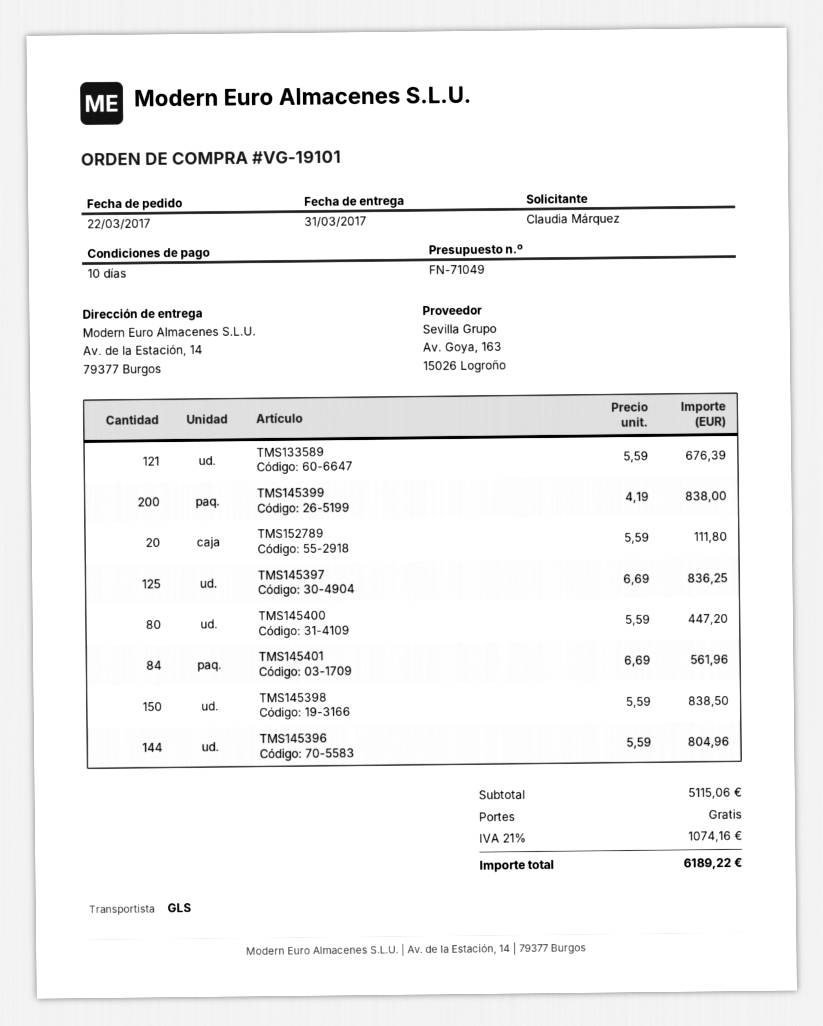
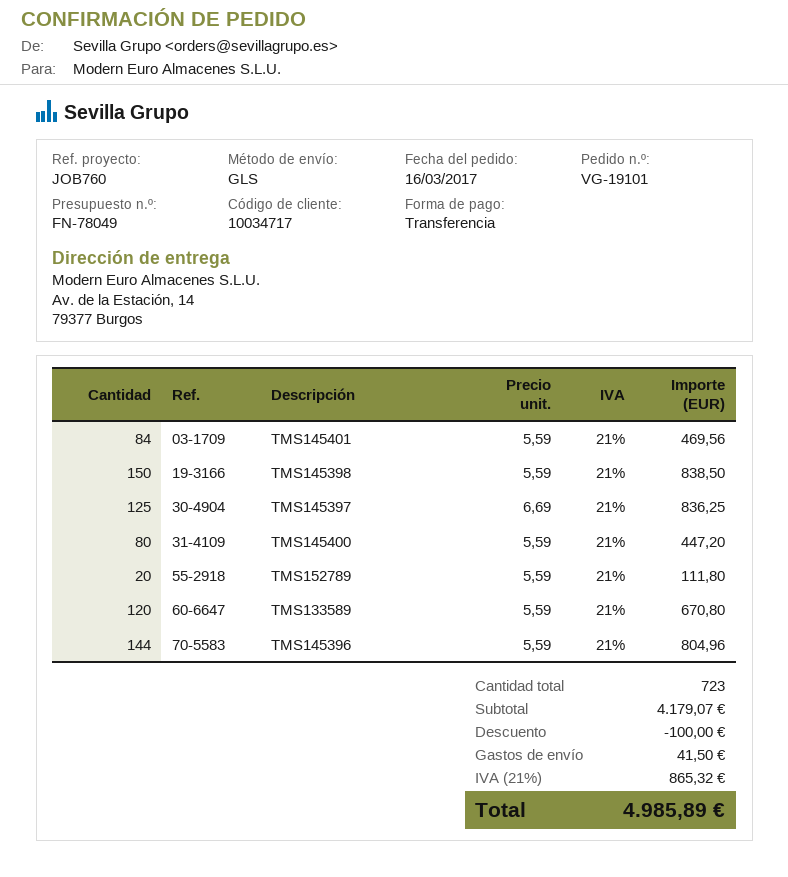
quote number: FN-71049 -> FN-78049
order date: 2017-03-22 -> 2017-03-16
TMS133589: 121 x 5.59 = 676.39 -> 120 x 5.59 = 670.80
TMS145399: 200 x 4.19 = 838.00 -> none
TMS145401: 84 x 6.69 = 561.96 -> 84 x 5.59 = 469.56
subtotal: 5115.06 -> 4179.07
discount: none -> 100.00
shipping: 0.00 -> 41.50
tax: 21% = 1074.16 -> 21% = 865.32
total: 6189.22 -> 4985.89

